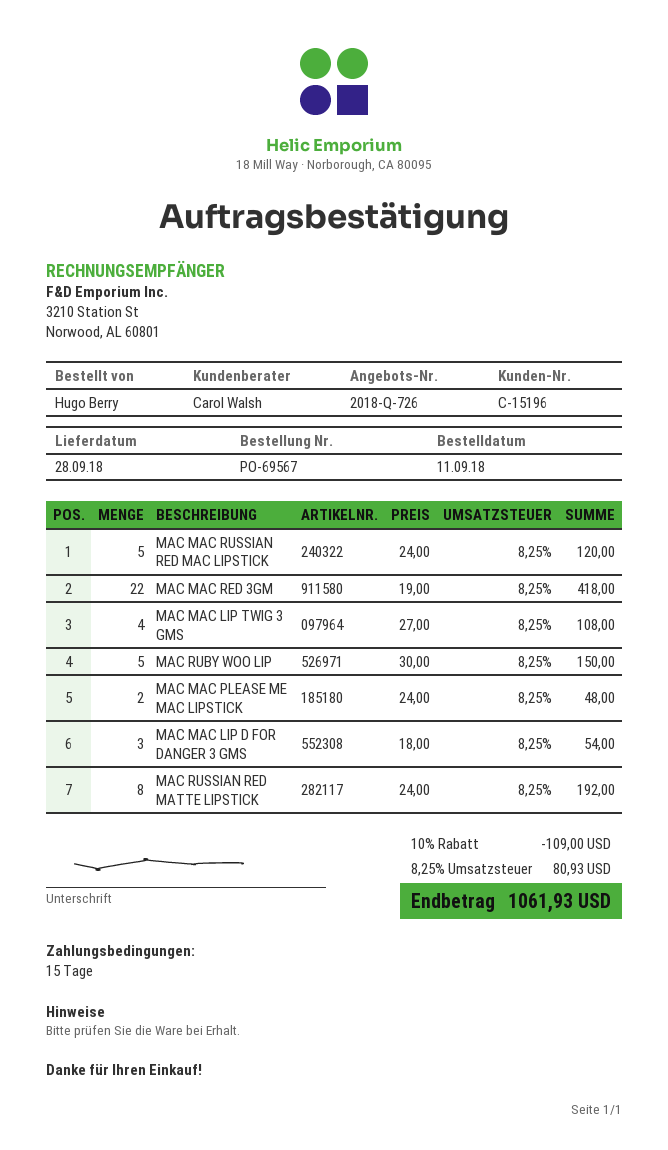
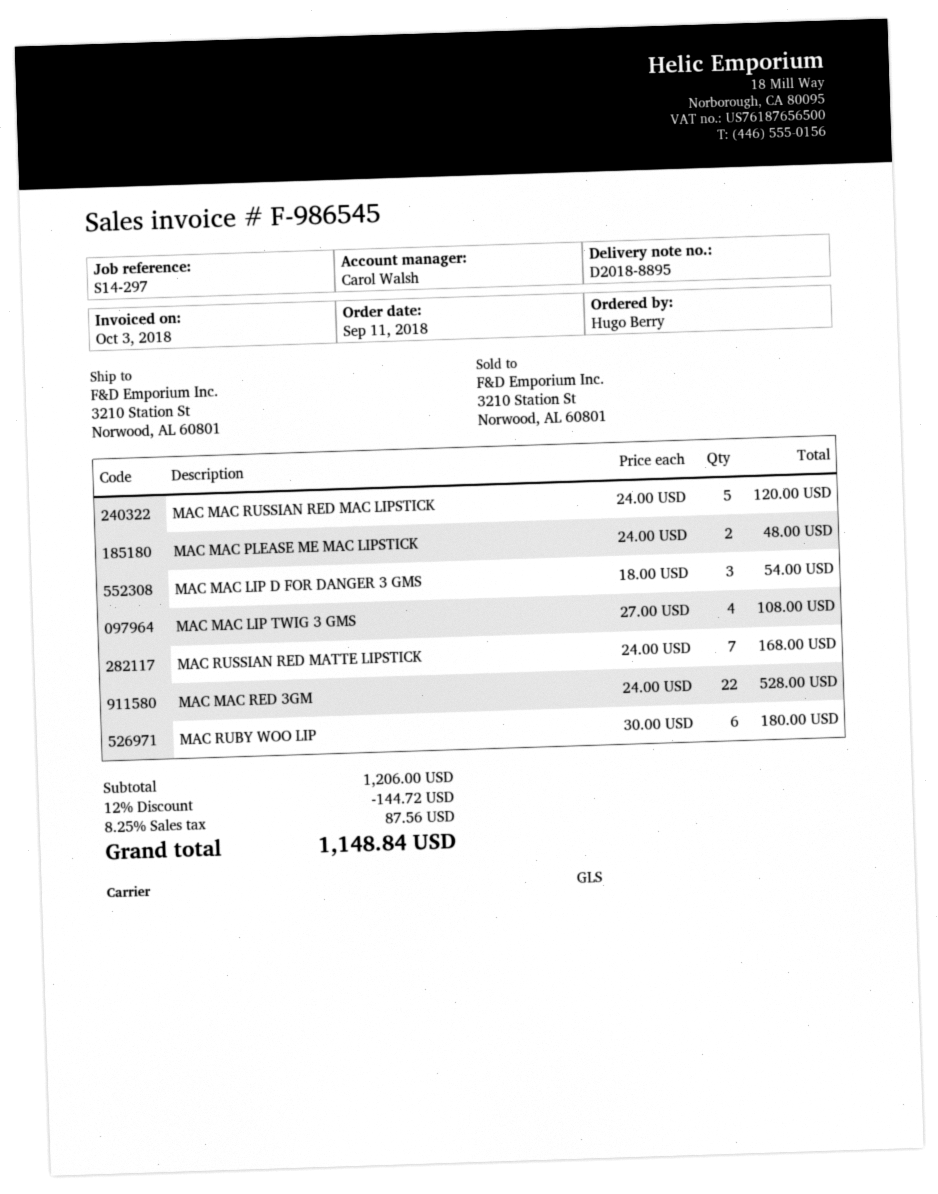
MAC MAC RED 3GM: 22 x 19.00 = 418.00 -> 22 x 24.00 = 528.00
MAC RUBY WOO LIP: 5 x 30.00 = 150.00 -> 6 x 30.00 = 180.00
MAC RUSSIAN RED MATTE LIPSTICK: 8 x 24.00 = 192.00 -> 7 x 24.00 = 168.00
discount: 10% = 109.00 -> 12% = 144.72
tax: 8.25% = 80.93 -> 8.25% = 87.56
total: 1061.93 -> 1148.84

